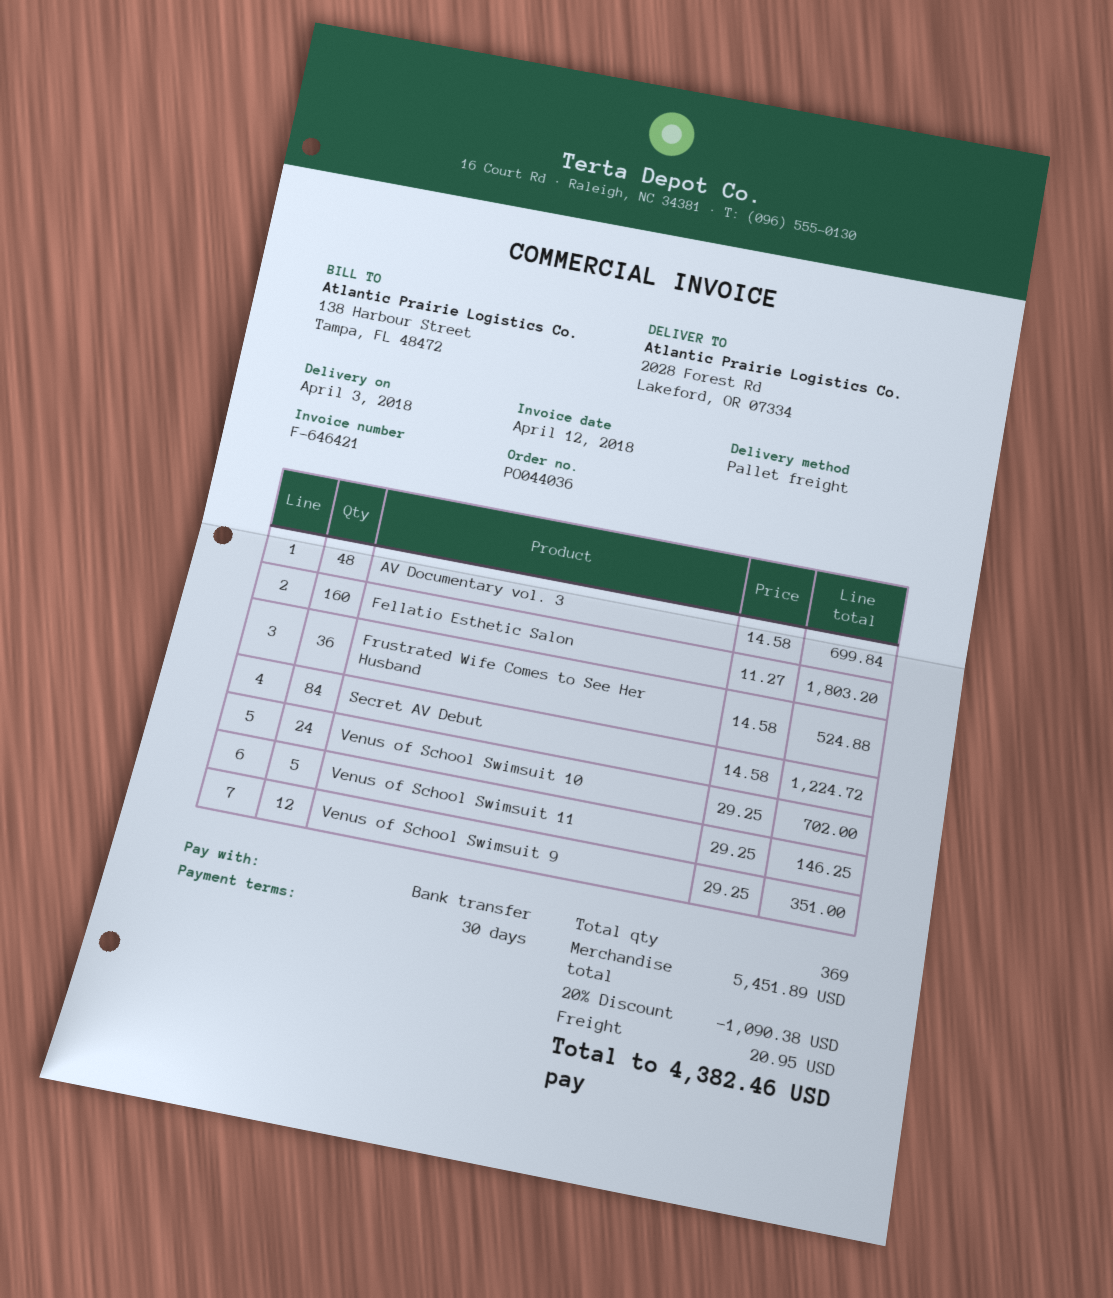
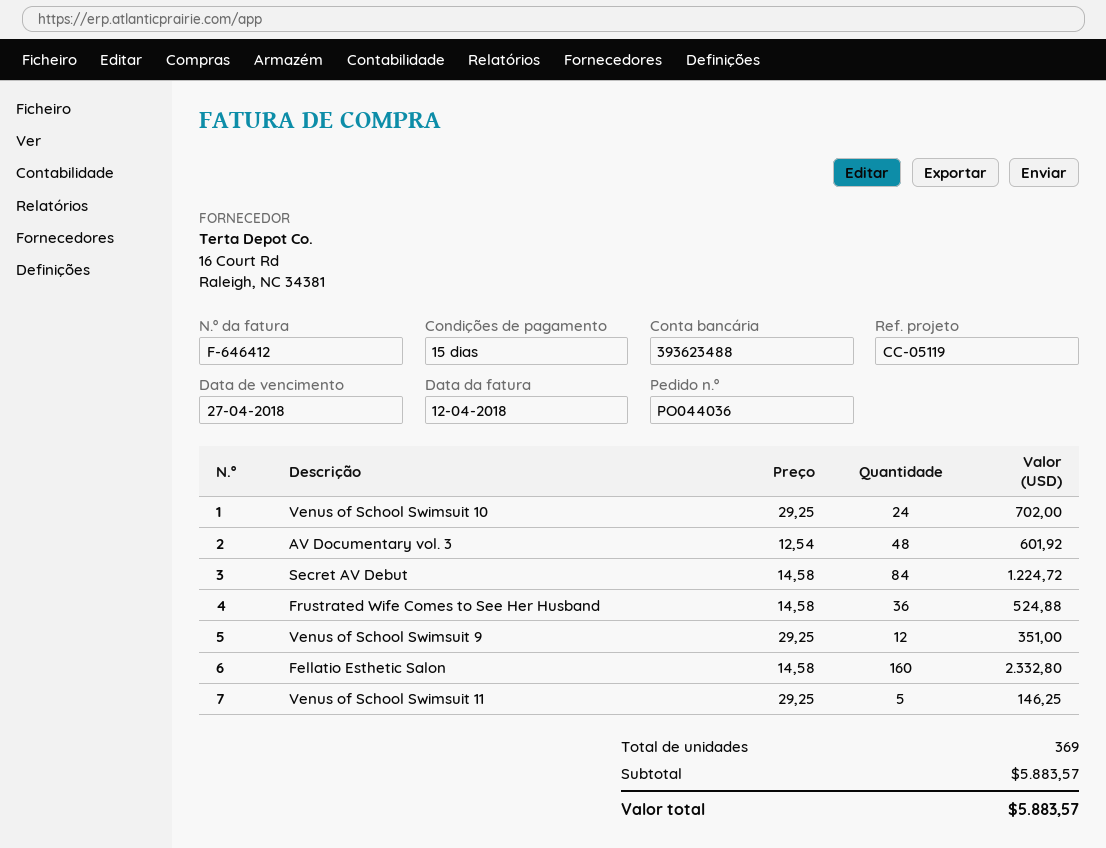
invoice number: F-646421 -> F-646412
payment terms: 30 days -> 15 days
AV Documentary vol. 3: 48 x 14.58 = 699.84 -> 48 x 12.54 = 601.92
Fellatio Esthetic Salon: 160 x 11.27 = 1803.20 -> 160 x 14.58 = 2332.80
subtotal: 5451.89 -> 5883.57
discount: 20% = 1090.38 -> none
shipping: 20.95 -> none
total: 4382.46 -> 5883.57

